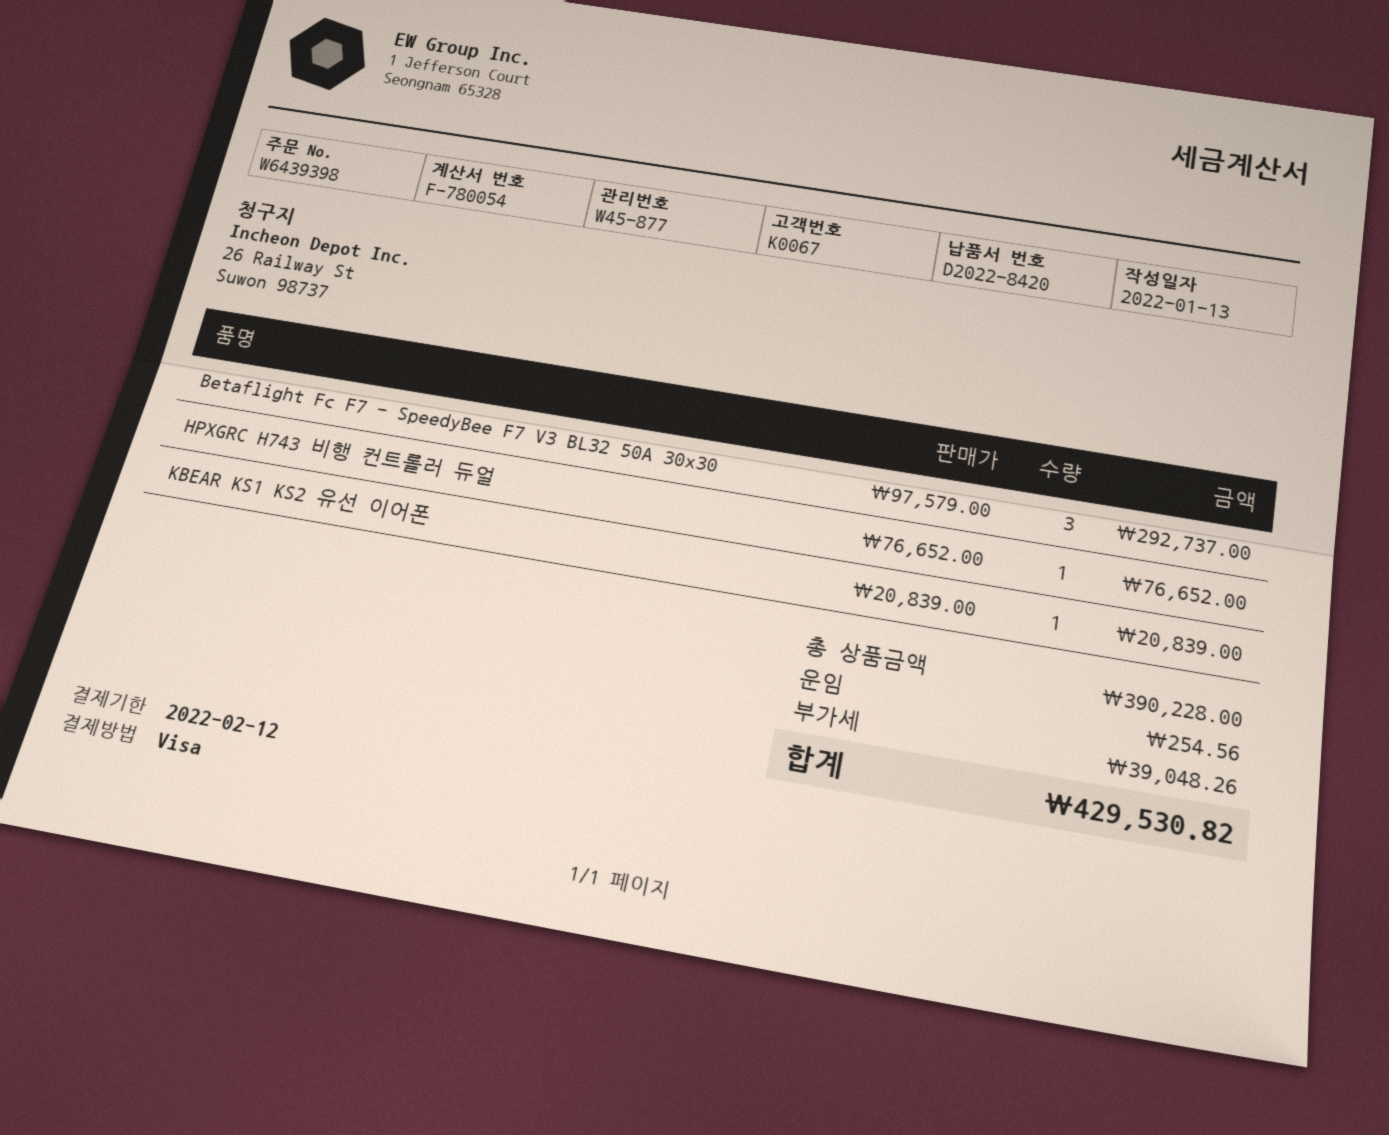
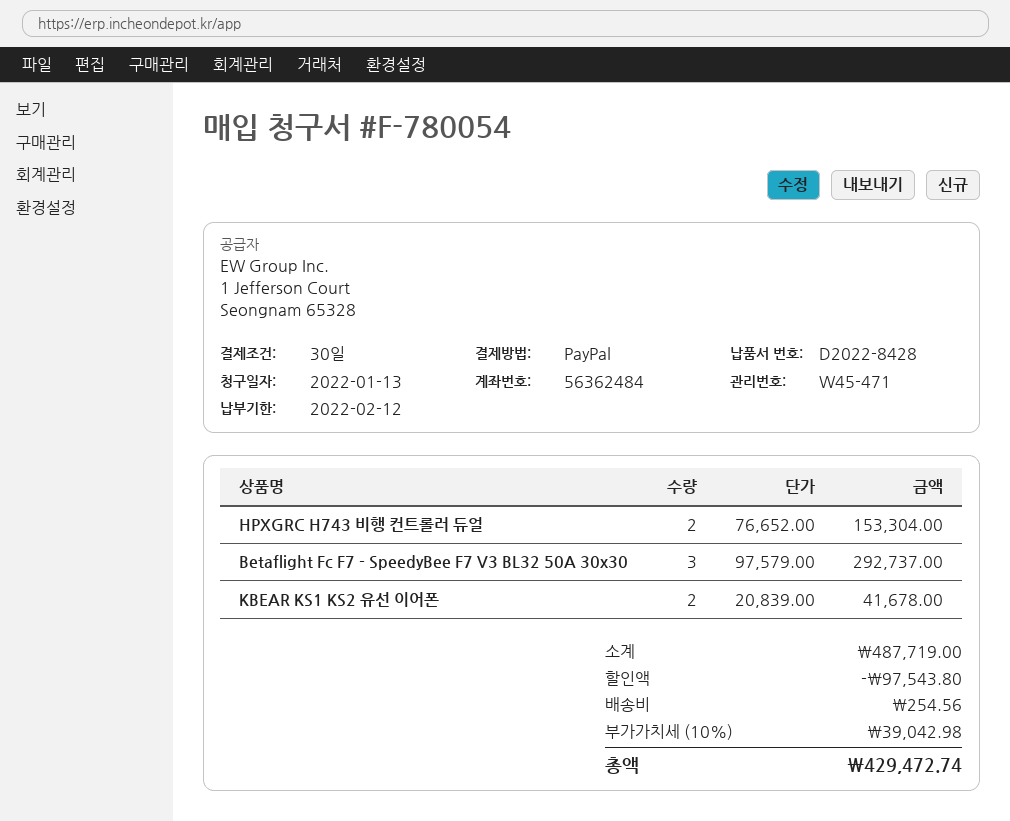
delivery note number: D2022-8420 -> D2022-8428
reference: W45-877 -> W45-471
payment method: Visa -> PayPal
HPXGRC H743 비행 컨트롤러 듀얼: 1 x 76652.00 = 76652.00 -> 2 x 76652.00 = 153304.00
KBEAR KS1 KS2 유선 이어폰: 1 x 20839.00 = 20839.00 -> 2 x 20839.00 = 41678.00
subtotal: 390228.00 -> 487719.00
discount: none -> 97543.80
tax: 39048.26 -> 39042.98
total: 429530.82 -> 429472.74

